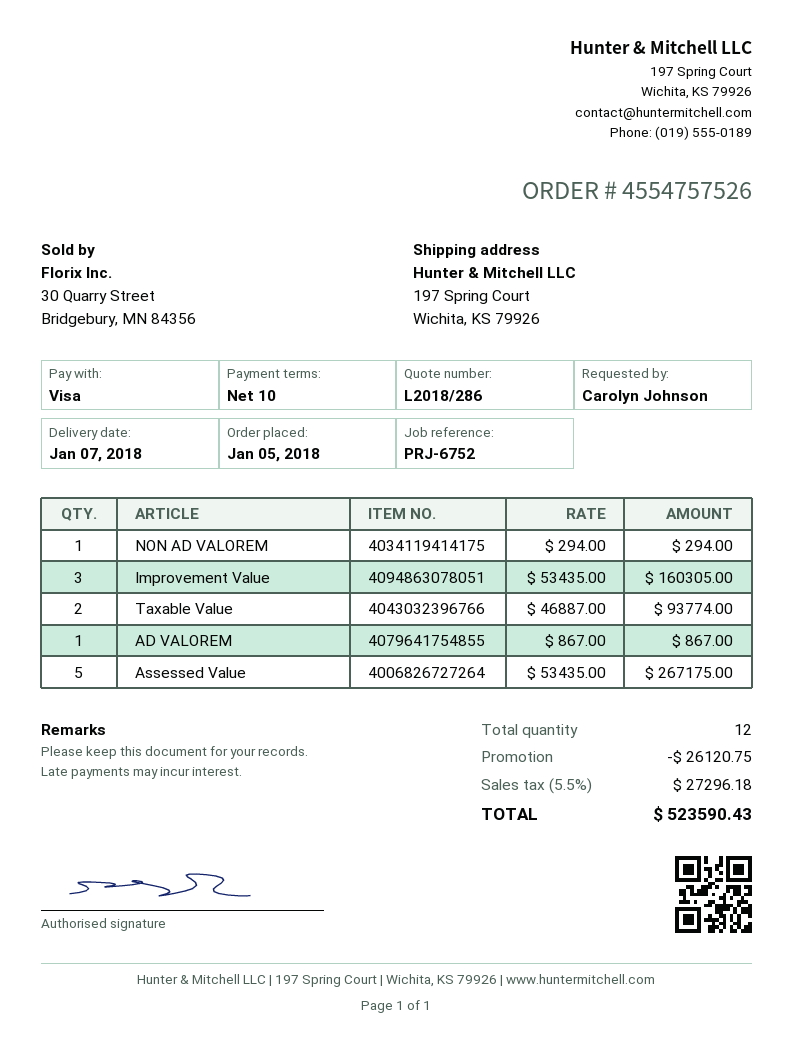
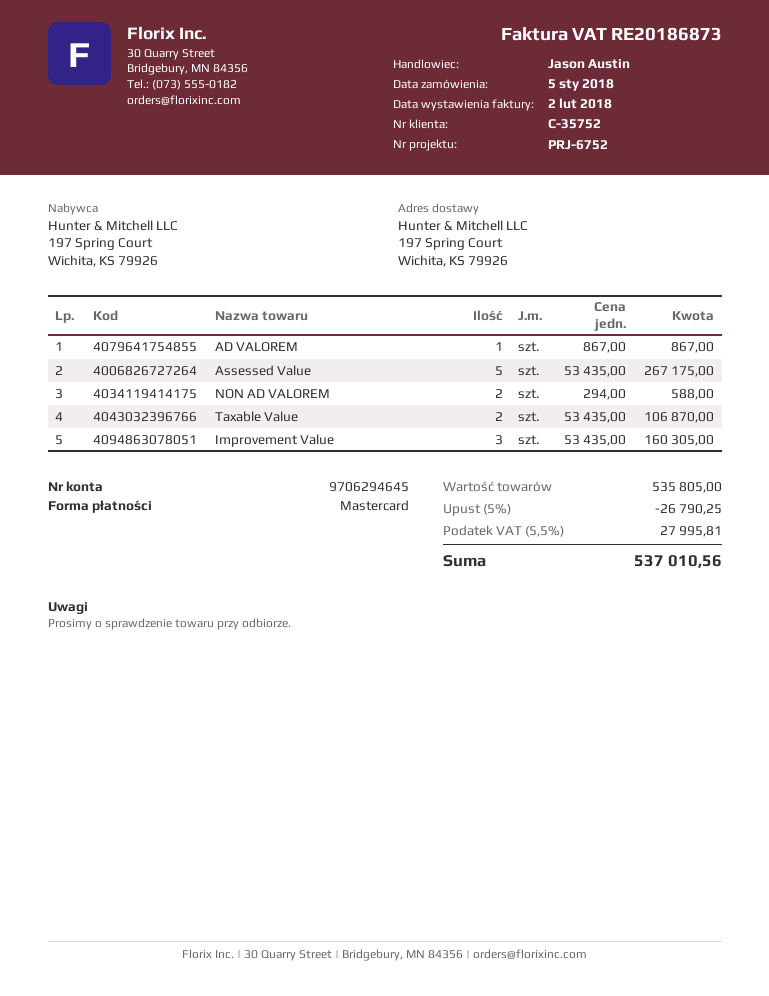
payment method: Visa -> Mastercard
NON AD VALOREM: 1 x 294.00 = 294.00 -> 2 x 294.00 = 588.00
Taxable Value: 2 x 46887.00 = 93774.00 -> 2 x 53435.00 = 106870.00
discount: 26120.75 -> 26790.25
tax: 5.5% = 27296.18 -> 5.5% = 27995.81
total: 523590.43 -> 537010.56

